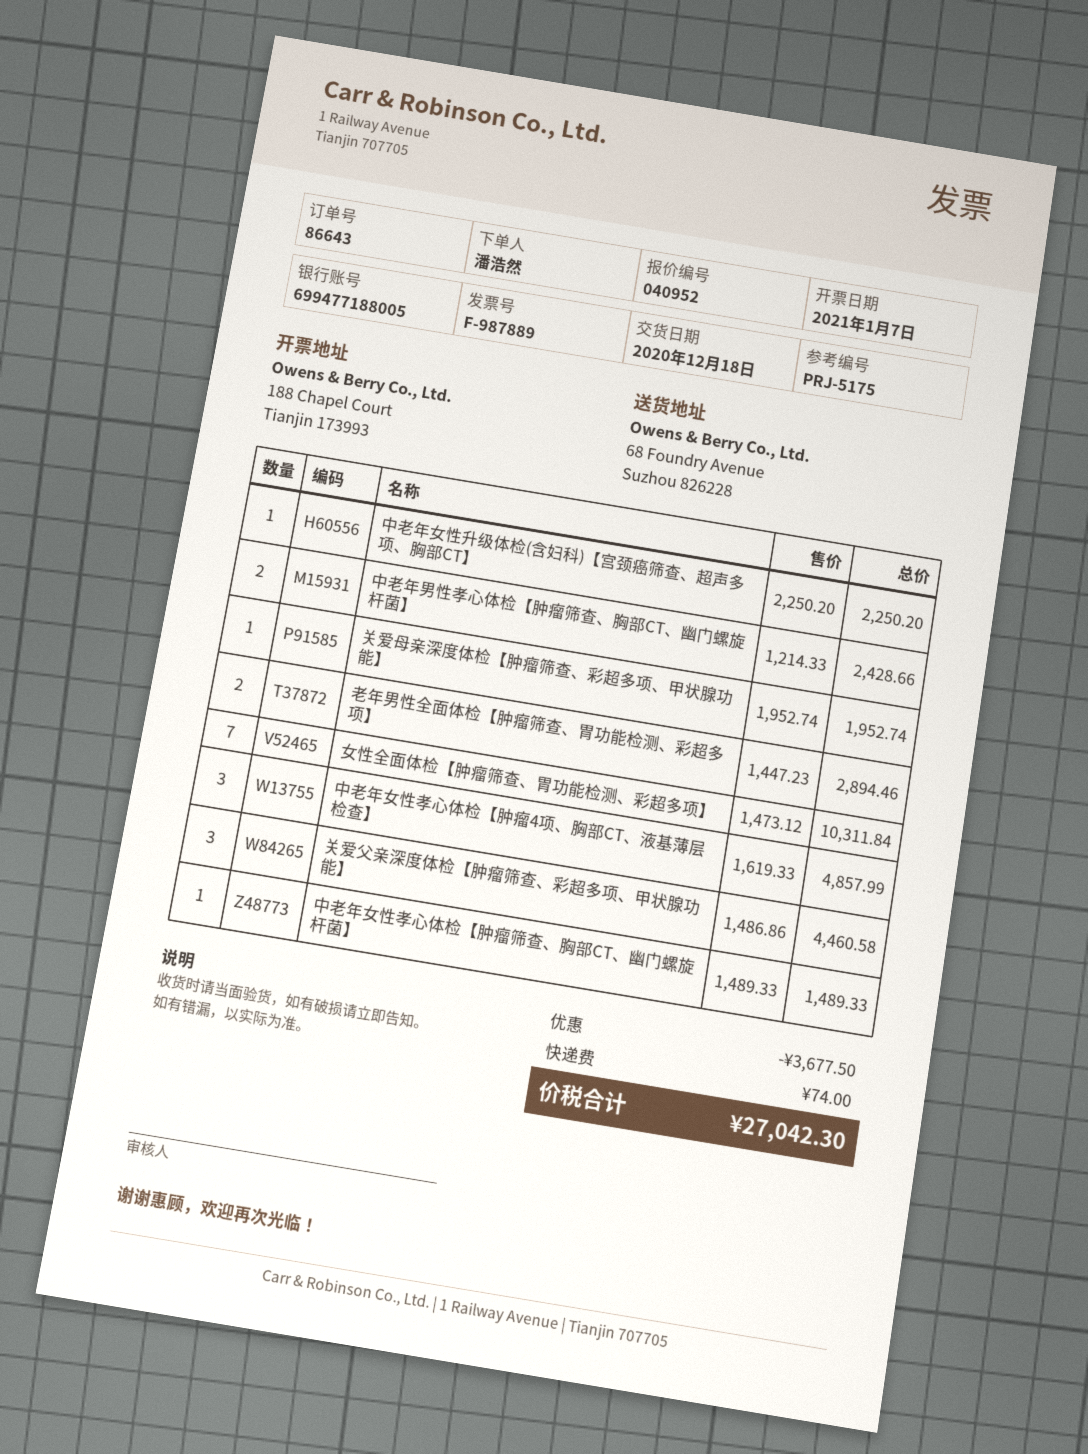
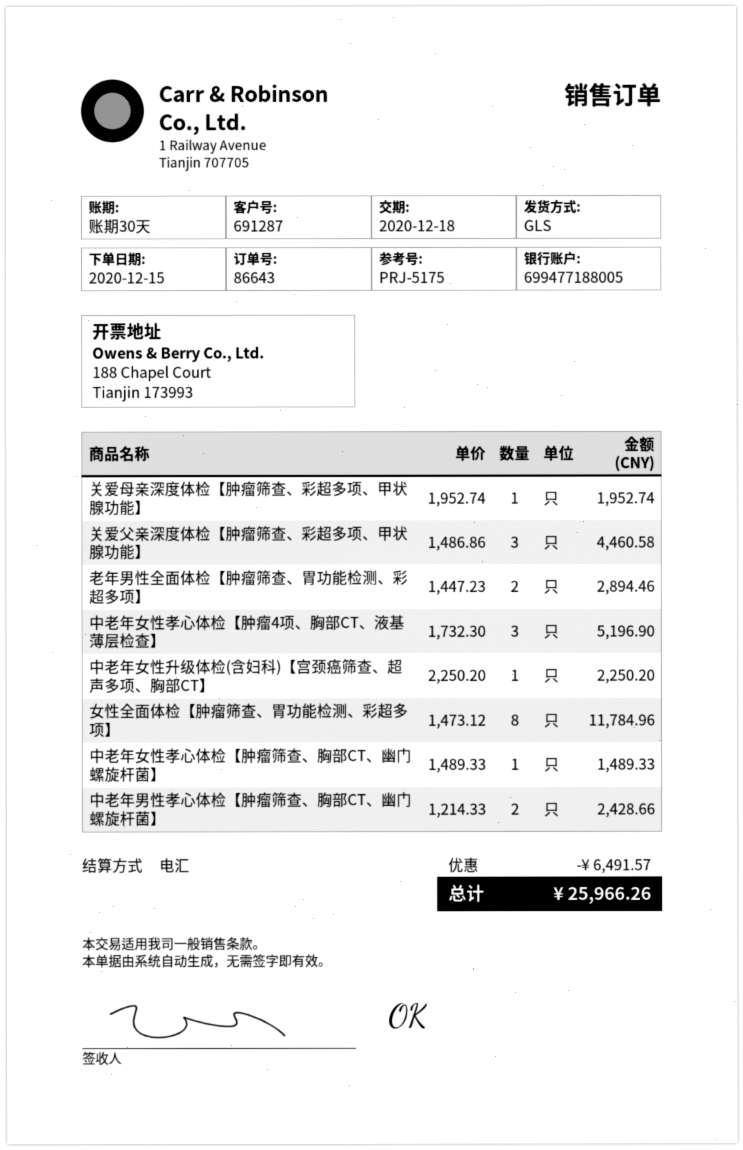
女性全面体检【肿瘤筛查、胃功能检测、彩超多项】: 7 x 1473.12 = 10311.84 -> 8 x 1473.12 = 11784.96
中老年女性孝心体检【肿瘤4项、胸部CT、液基薄层检查】: 3 x 1619.33 = 4857.99 -> 3 x 1732.30 = 5196.90
discount: 3677.50 -> 6491.57
shipping: 74.00 -> none
total: 27042.30 -> 25966.26

